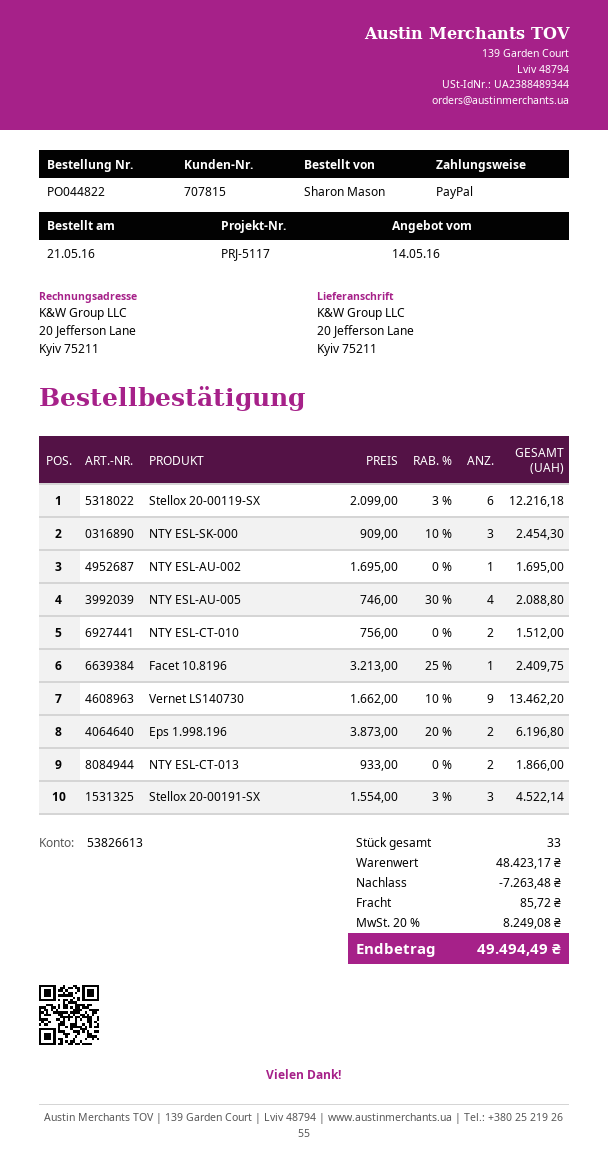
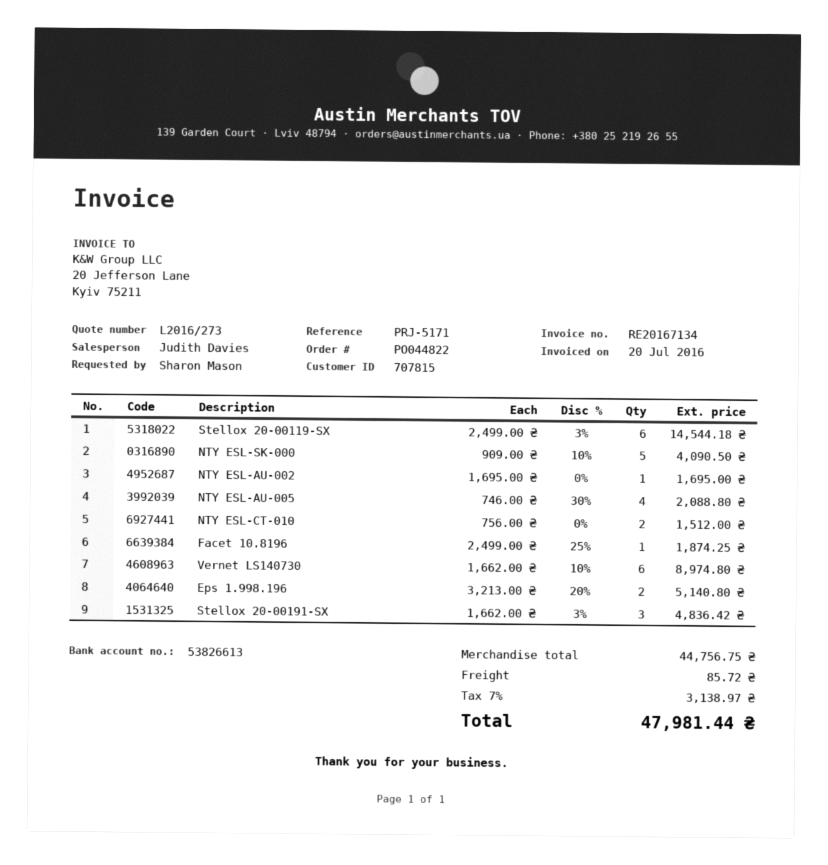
reference: PRJ-5117 -> PRJ-5171
Stellox 20-00119-SX: 6 x 2099.00 - 3% = 12216.18 -> 6 x 2499.00 - 3% = 14544.18
NTY ESL-SK-000: 3 x 909.00 - 10% = 2454.30 -> 5 x 909.00 - 10% = 4090.50
Facet 10.8196: 1 x 3213.00 - 25% = 2409.75 -> 1 x 2499.00 - 25% = 1874.25
Vernet LS140730: 9 x 1662.00 - 10% = 13462.20 -> 6 x 1662.00 - 10% = 8974.80
Eps 1.998.196: 2 x 3873.00 - 20% = 6196.80 -> 2 x 3213.00 - 20% = 5140.80
NTY ESL-CT-013: 2 x 933.00 = 1866.00 -> none
Stellox 20-00191-SX: 3 x 1554.00 - 3% = 4522.14 -> 3 x 1662.00 - 3% = 4836.42
subtotal: 48423.17 -> 44756.75
discount: 7263.48 -> none
tax: 20% = 8249.08 -> 7% = 3138.97
total: 49494.49 -> 47981.44

